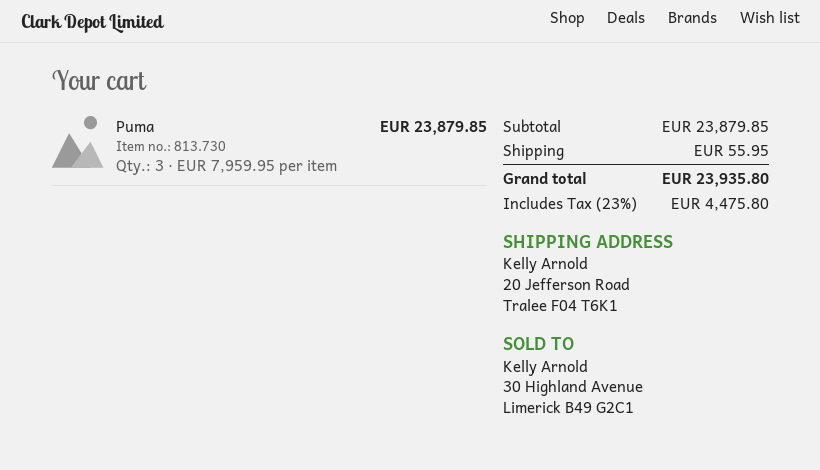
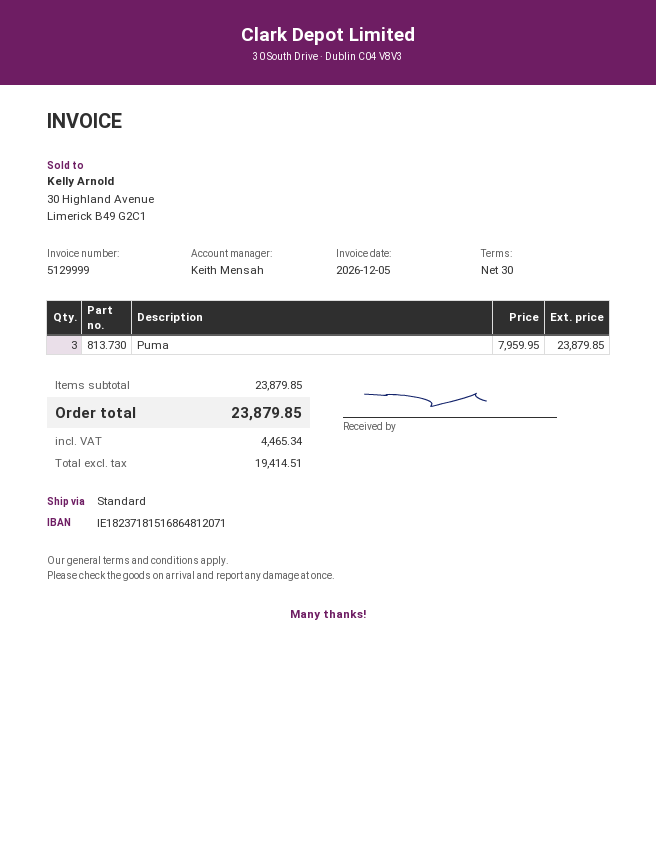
shipping: 55.95 -> none
tax: 4475.80 -> 4465.34
total: 23935.80 -> 23879.85

